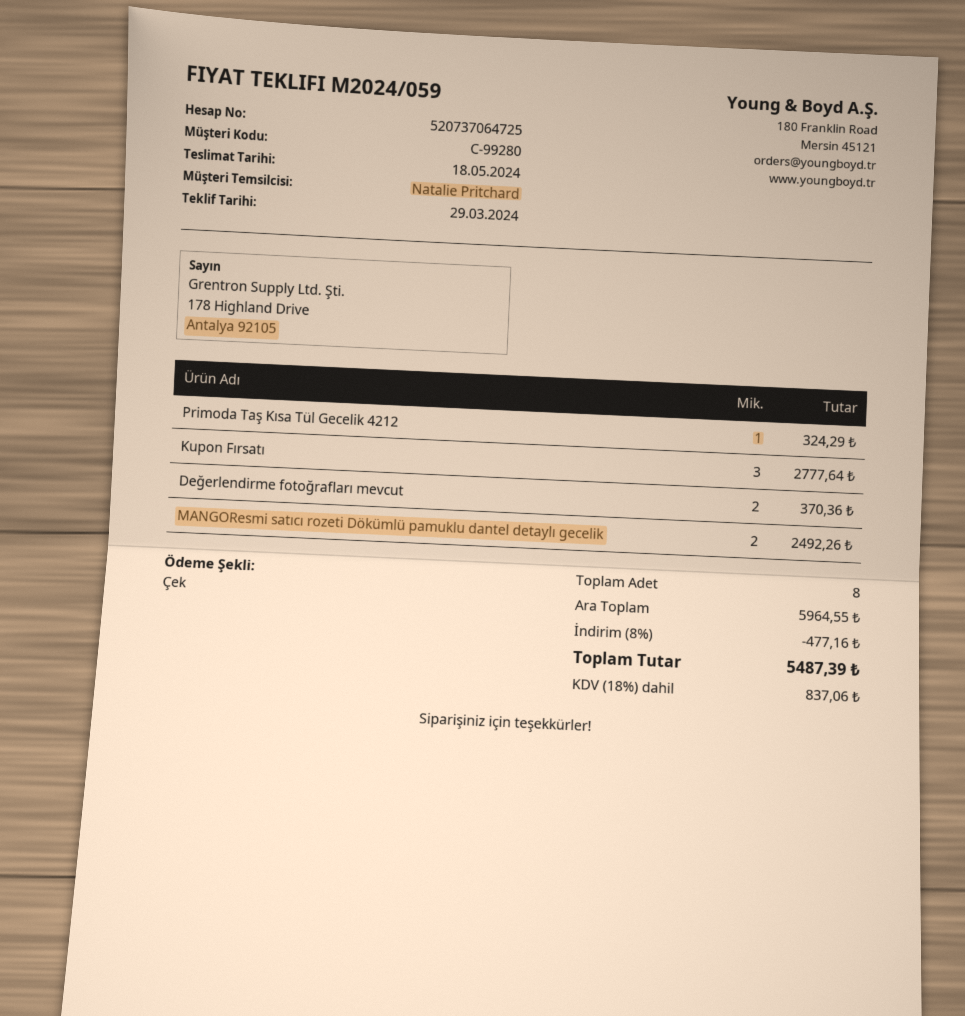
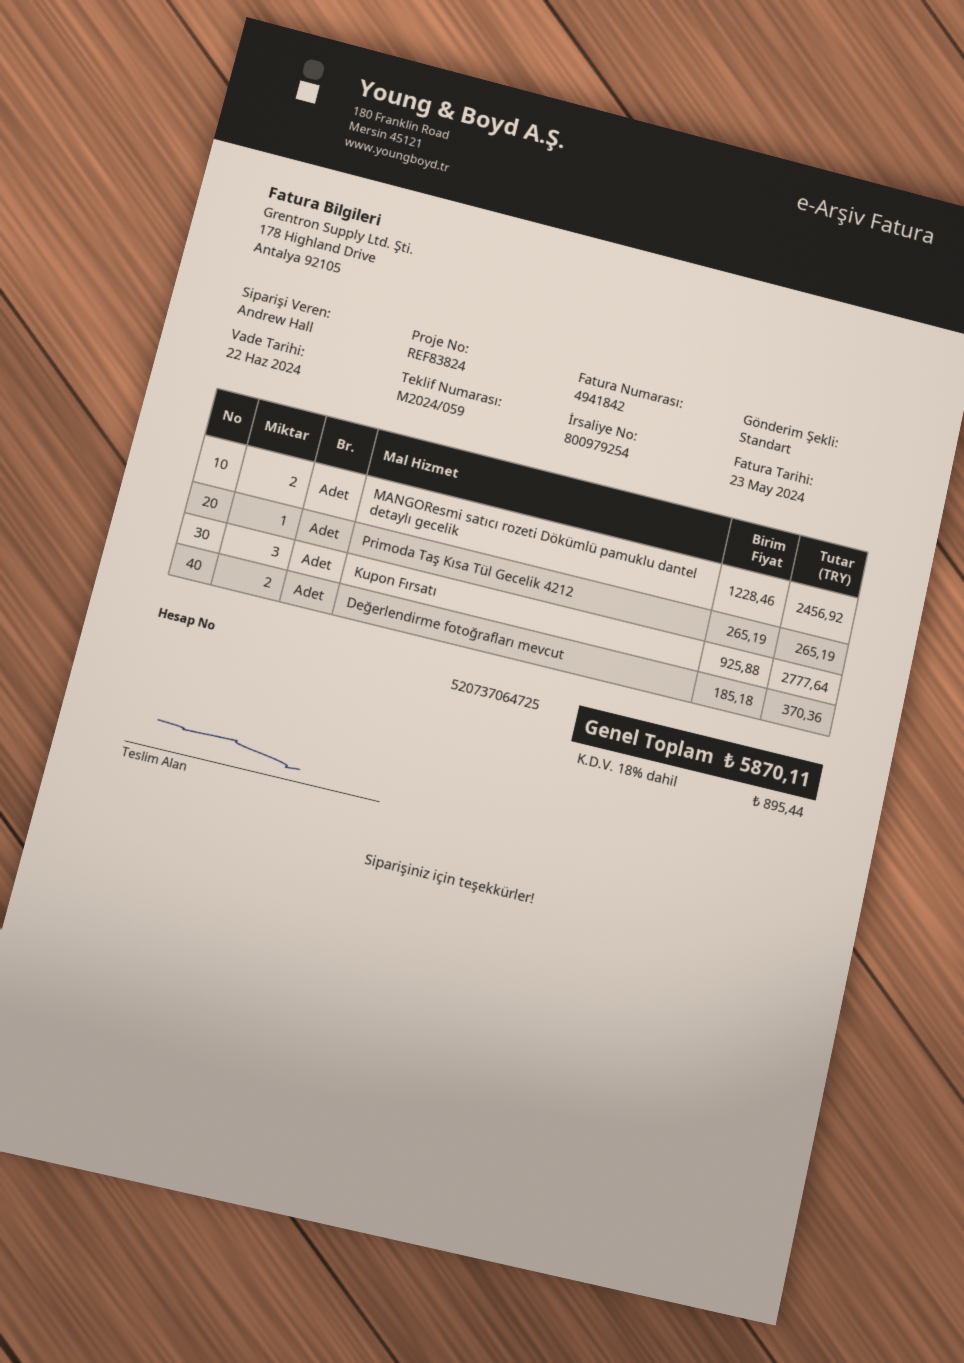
Primoda Taş Kısa Tül Gecelik 4212: 1 for 324.29 -> 1 for 265.19
MANGOResmi satıcı rozeti Dökümlü pamuklu dantel detaylı gecelik: 2 for 2492.26 -> 2 for 2456.92
discount: 8% = 477.16 -> none
tax: 18% = 837.06 -> 18% = 895.44
total: 5487.39 -> 5870.11

